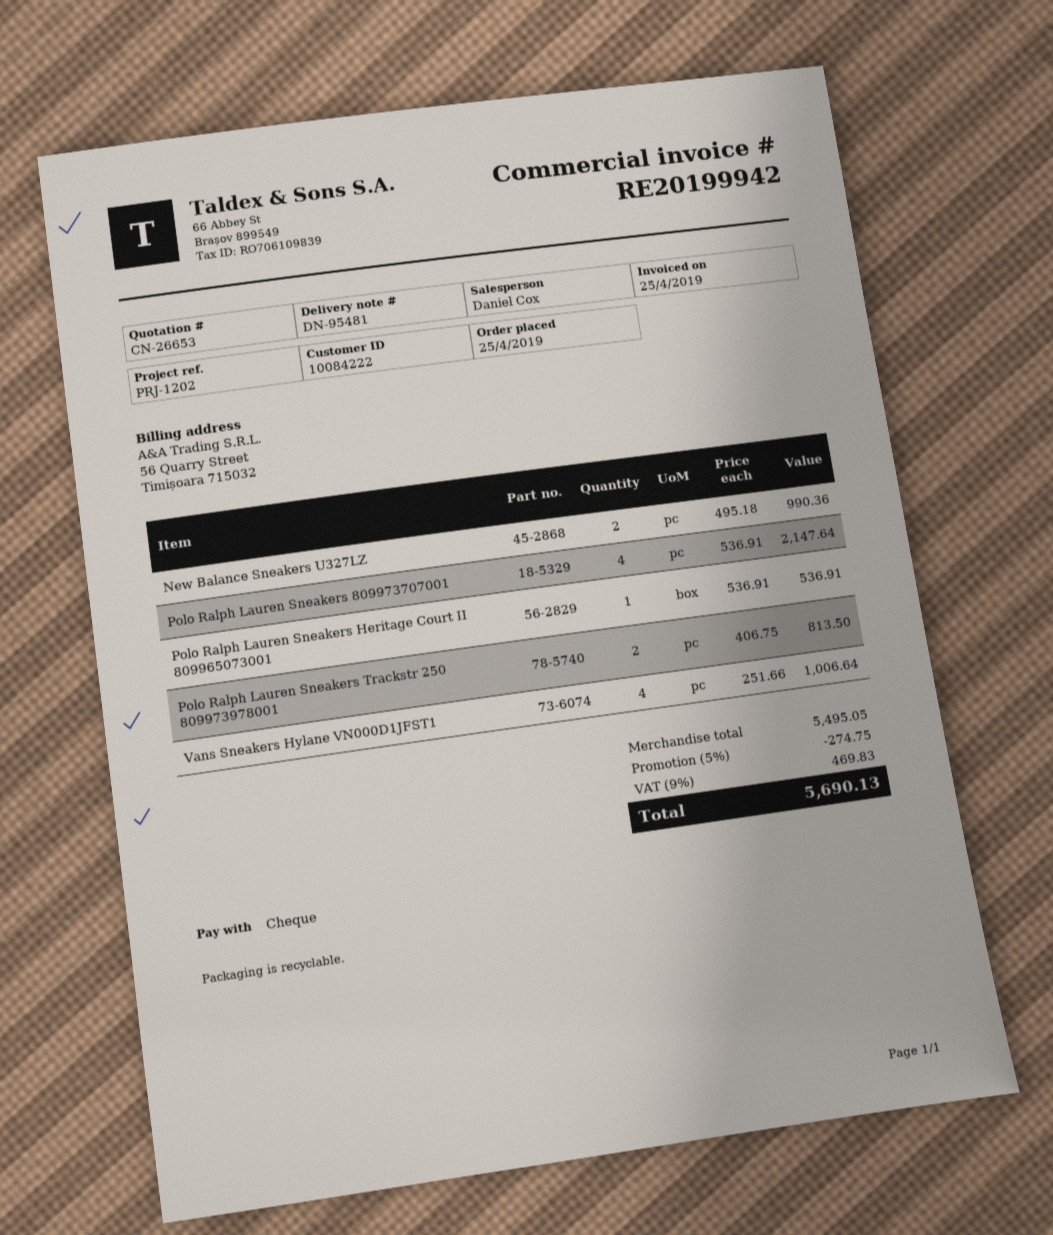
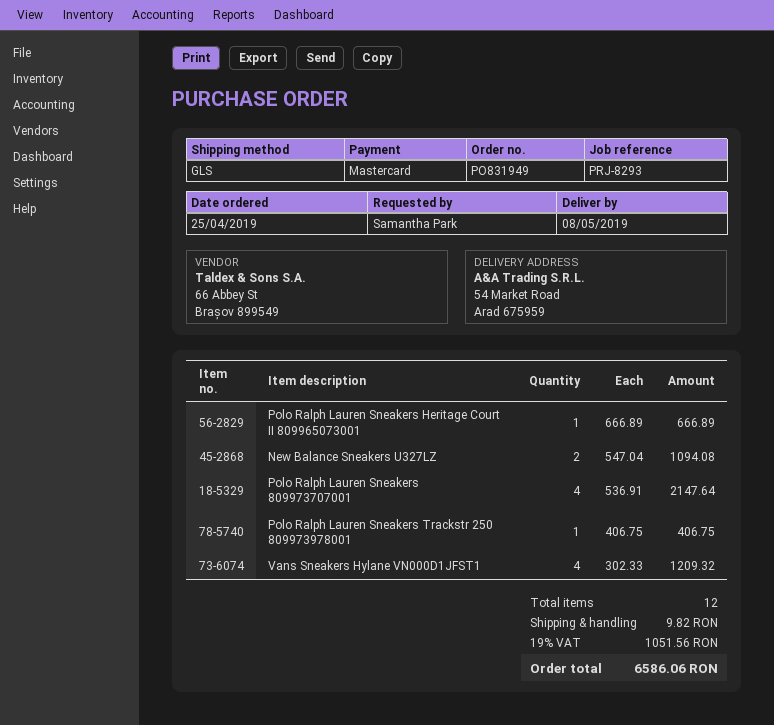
reference: PRJ-1202 -> PRJ-8293
payment method: cheque -> Mastercard
New Balance Sneakers U327LZ: 2 x 495.18 = 990.36 -> 2 x 547.04 = 1094.08
Polo Ralph Lauren Sneakers Heritage Court II 809965073001: 1 x 536.91 = 536.91 -> 1 x 666.89 = 666.89
Polo Ralph Lauren Sneakers Trackstr 250 809973978001: 2 x 406.75 = 813.50 -> 1 x 406.75 = 406.75
Vans Sneakers Hylane VN000D1JFST1: 4 x 251.66 = 1006.64 -> 4 x 302.33 = 1209.32
discount: 5% = 274.75 -> none
shipping: none -> 9.82
tax: 9% = 469.83 -> 19% = 1051.56
total: 5690.13 -> 6586.06

